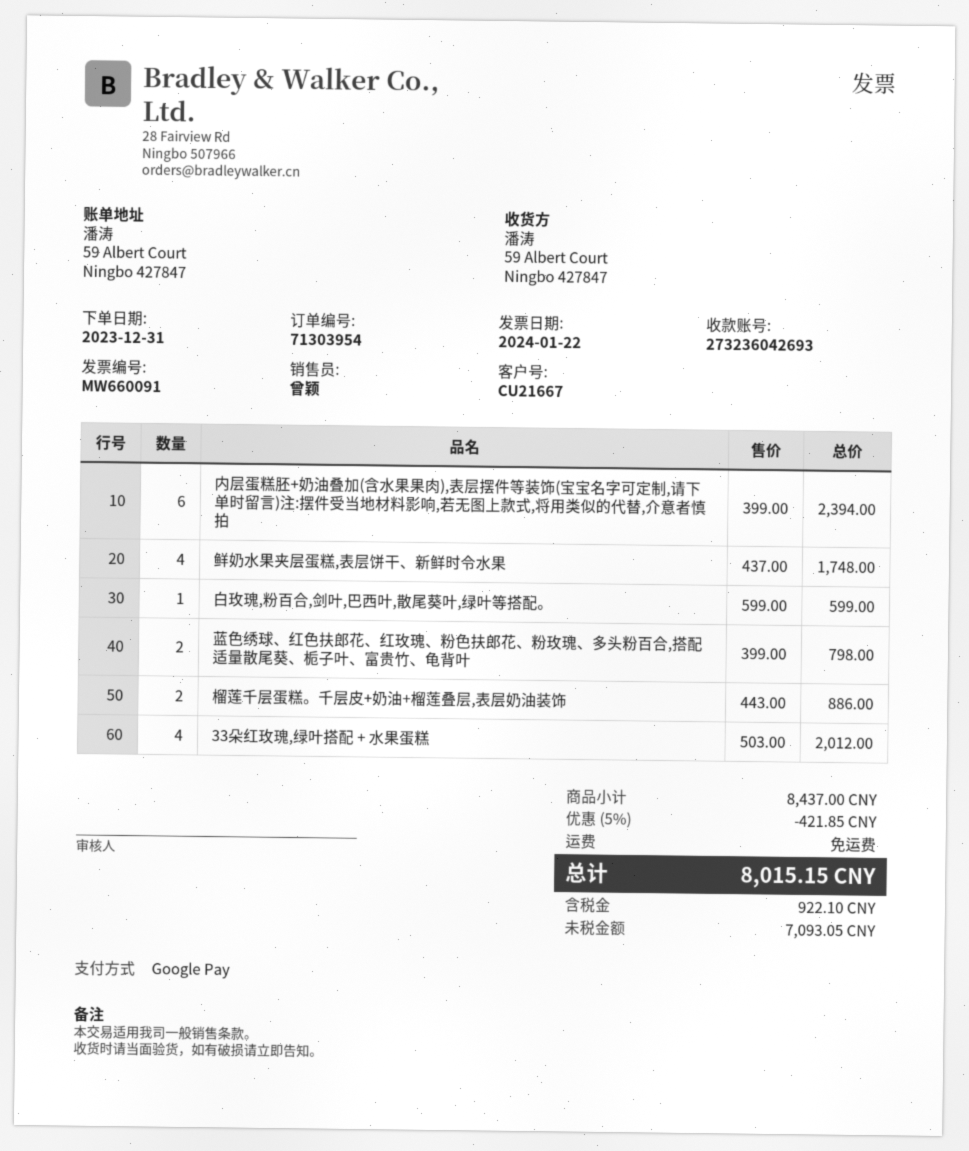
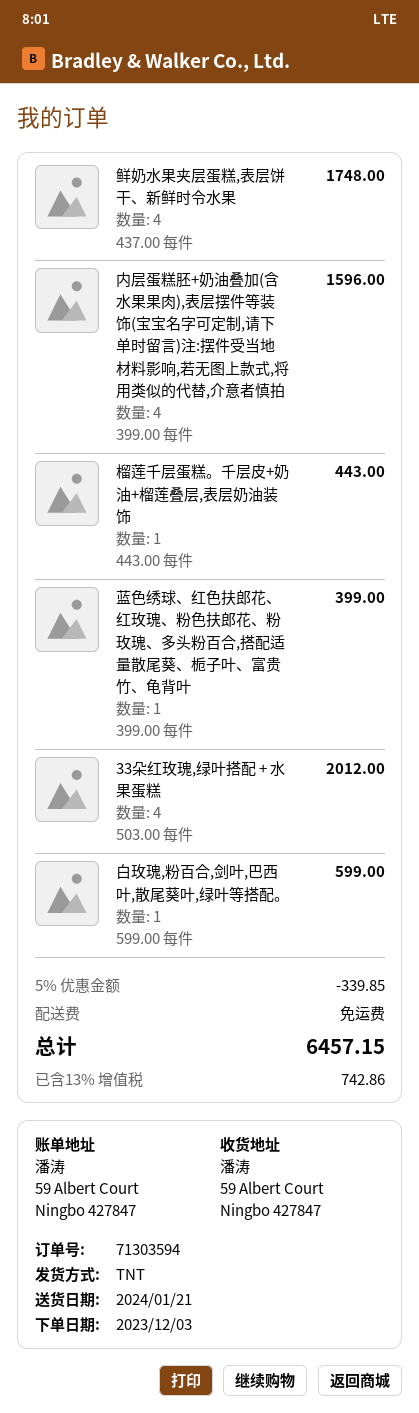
order number: 71303954 -> 71303594
order date: 2023-12-31 -> 2023-12-03
内层蛋糕胚+奶油叠加(含水果果肉),表层摆件等装饰(宝宝名字可定制,请下单时留言)注:摆件受当地材料影响,若无图上款式,将用类似的代替,介意者慎拍: 6 x 399.00 = 2394.00 -> 4 x 399.00 = 1596.00
蓝色绣球、红色扶郎花、红玫瑰、粉色扶郎花、粉玫瑰、多头粉百合,搭配适量散尾葵、栀子叶、富贵竹、龟背叶: 2 x 399.00 = 798.00 -> 1 x 399.00 = 399.00
榴莲千层蛋糕。千层皮+奶油+榴莲叠层,表层奶油装饰: 2 x 443.00 = 886.00 -> 1 x 443.00 = 443.00
discount: 5% = 421.85 -> 5% = 339.85
tax: 922.10 -> 742.86
total: 8015.15 -> 6457.15

